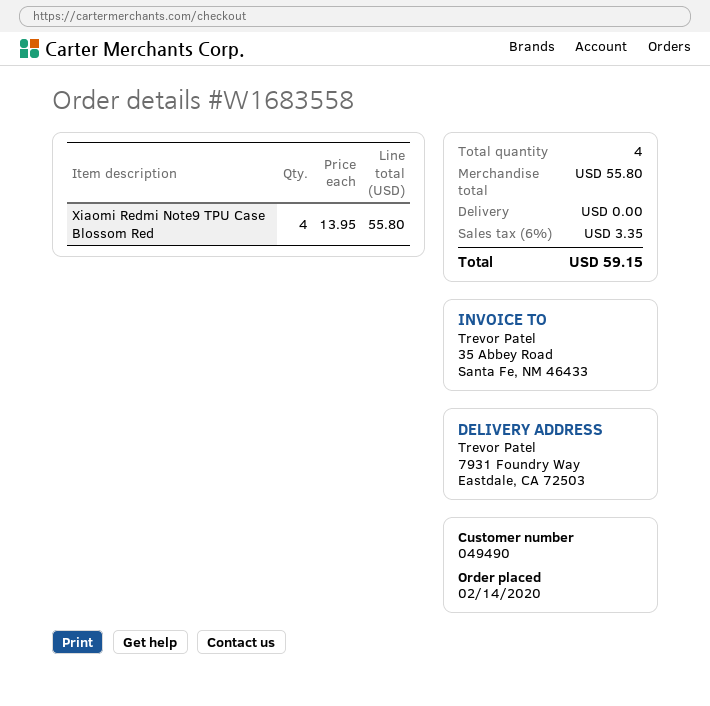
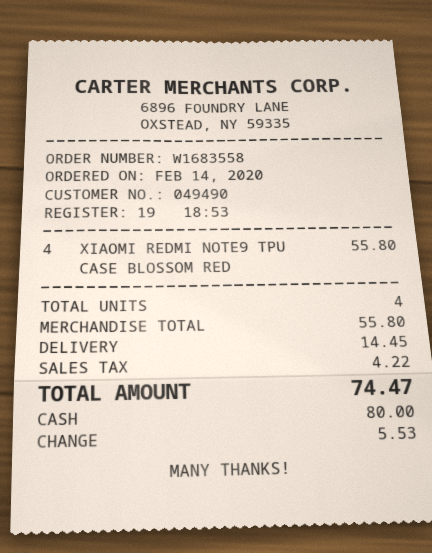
shipping: 0.00 -> 14.45
tax: 3.35 -> 4.22
total: 59.15 -> 74.47

